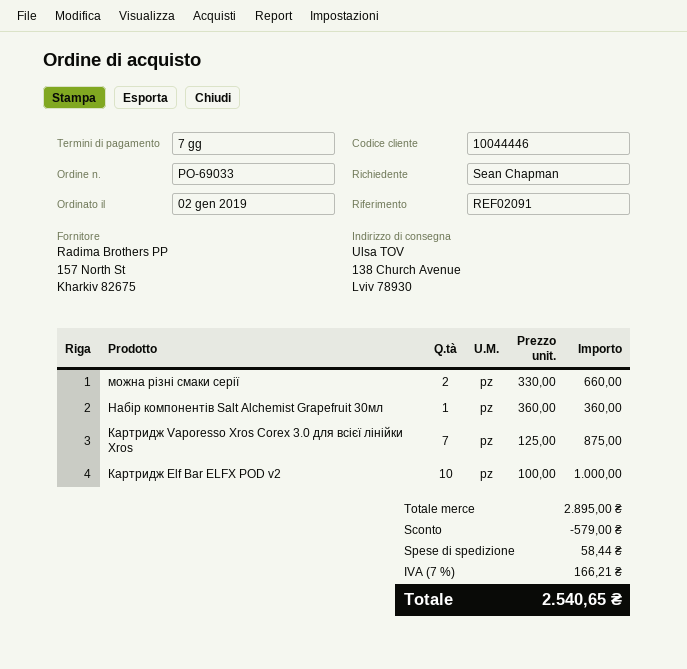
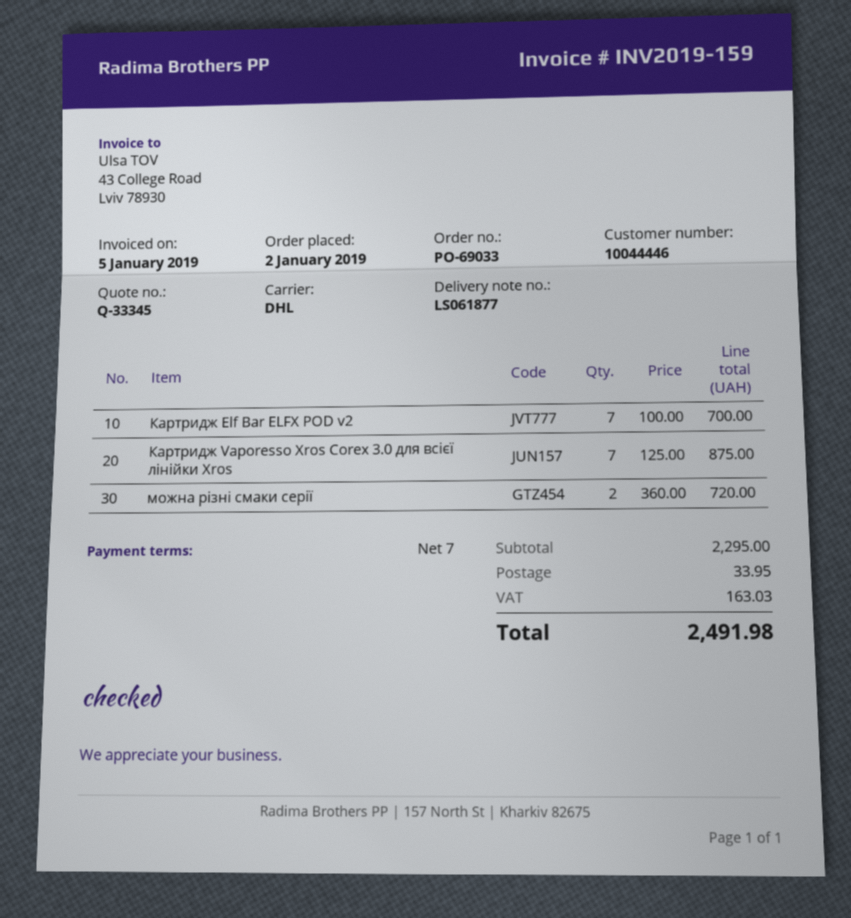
можна різні смаки серії: 2 x 330.00 = 660.00 -> 2 x 360.00 = 720.00
Набір компонентів Salt Alchemist Grapefruit 30мл: 1 x 360.00 = 360.00 -> none
Картридж Elf Bar ELFX POD v2: 10 x 100.00 = 1000.00 -> 7 x 100.00 = 700.00
subtotal: 2895.00 -> 2295.00
discount: 579.00 -> none
shipping: 58.44 -> 33.95
tax: 166.21 -> 163.03
total: 2540.65 -> 2491.98

